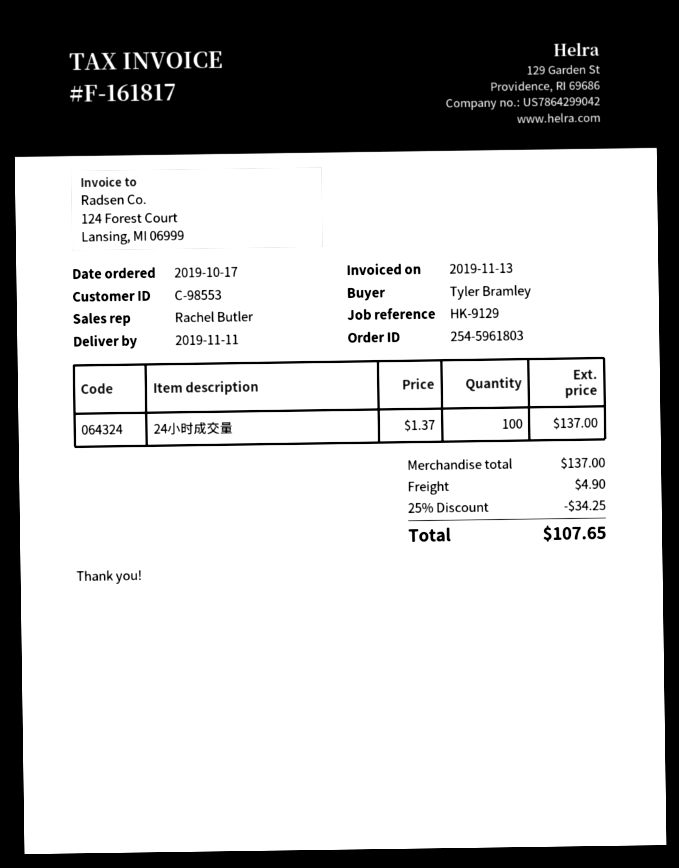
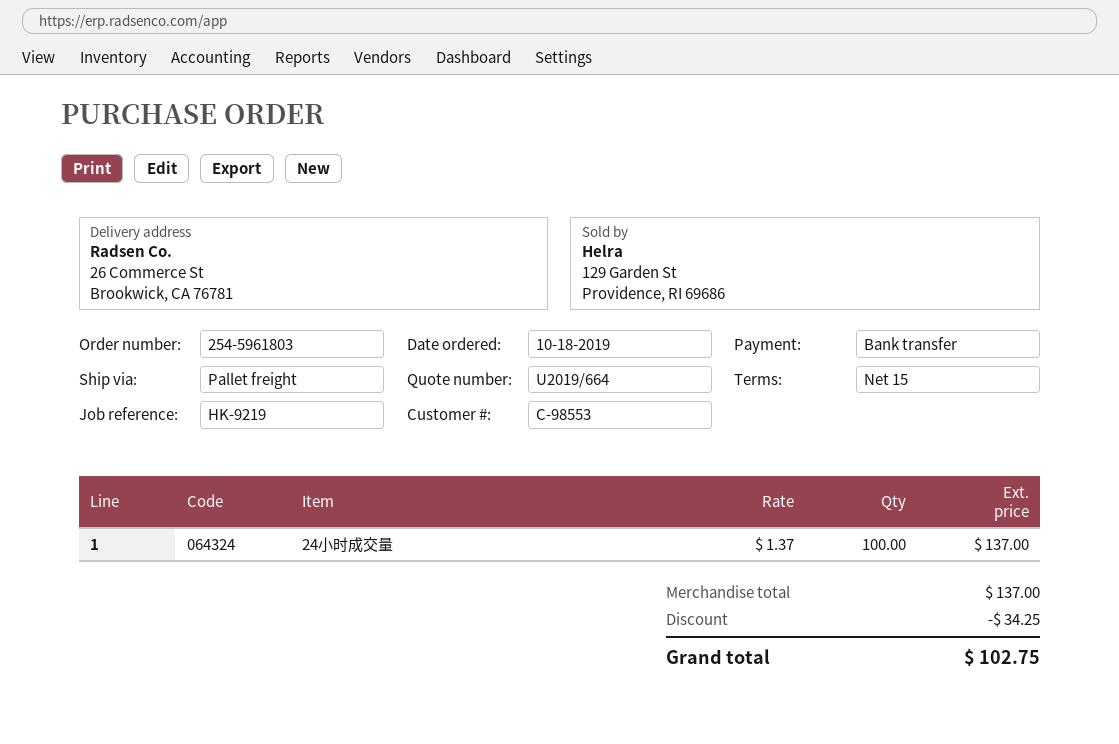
order date: 2019-10-17 -> 2019-10-18
reference: HK-9129 -> HK-9219
shipping: 4.90 -> none
total: 107.65 -> 102.75

